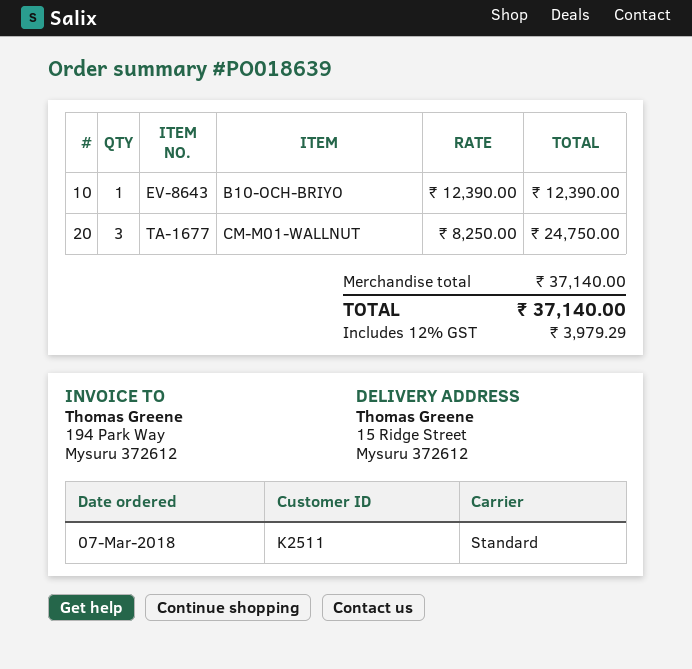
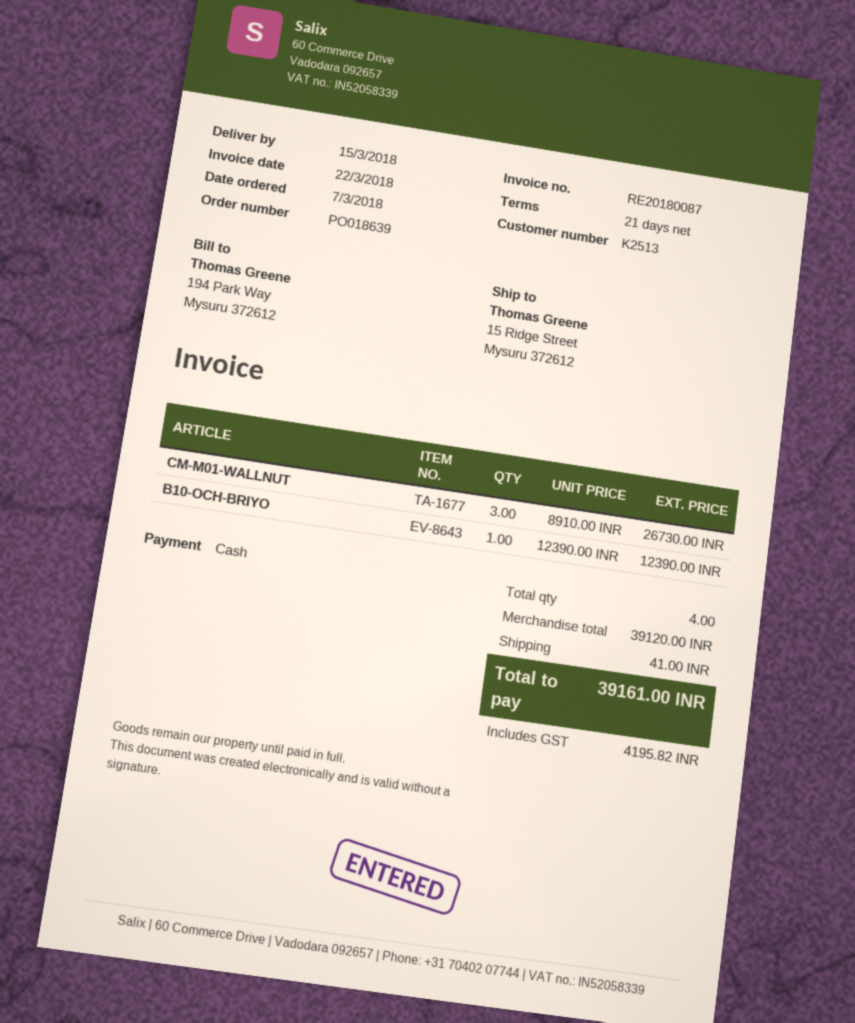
customer number: K2511 -> K2513
CM-M01-WALLNUT: 3 x 8250.00 = 24750.00 -> 3 x 8910.00 = 26730.00
subtotal: 37140.00 -> 39120.00
shipping: none -> 41.00
tax: 3979.29 -> 4195.82
total: 37140.00 -> 39161.00

